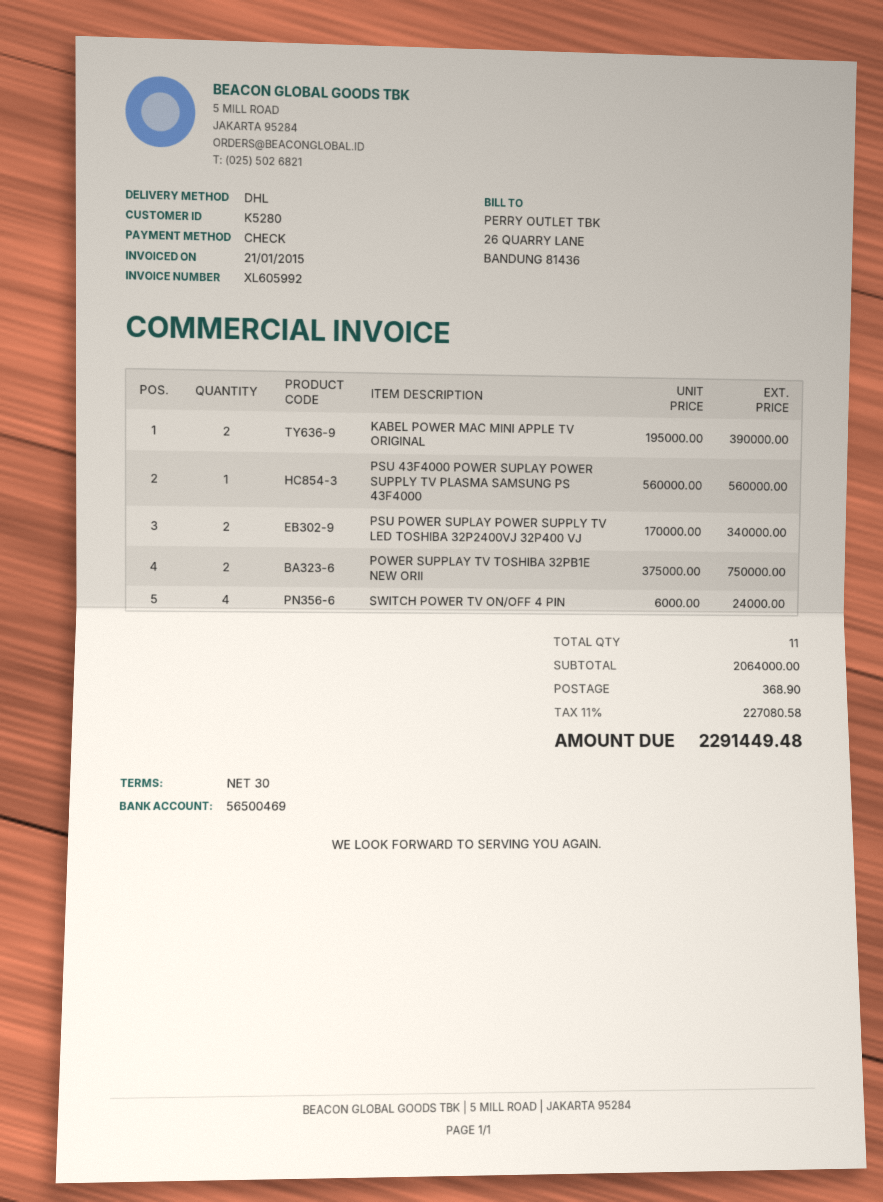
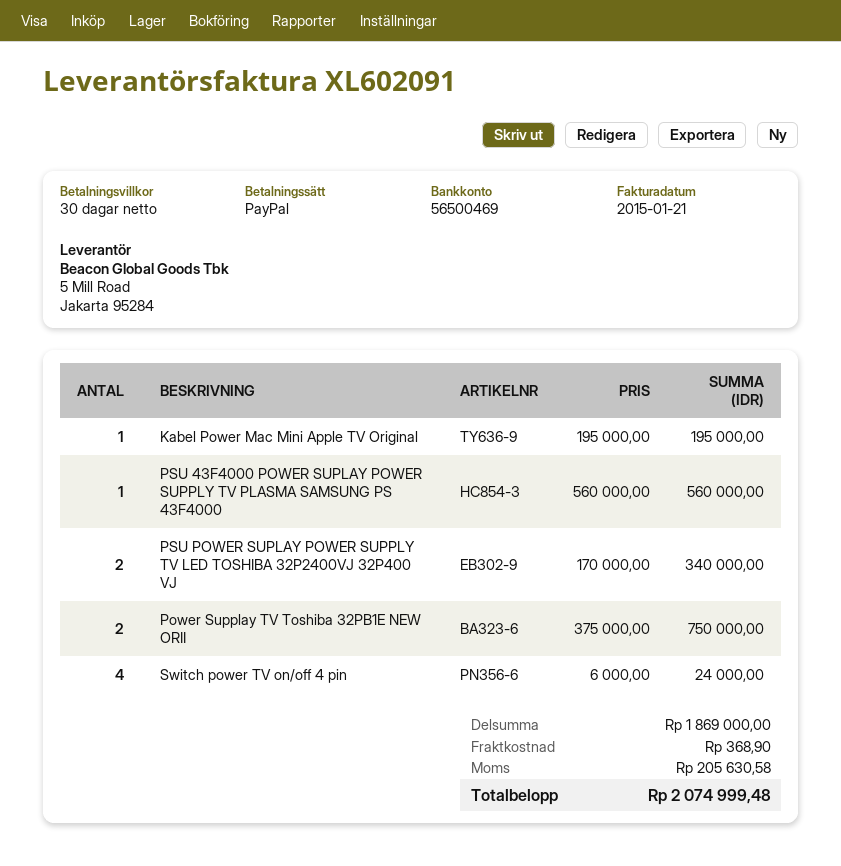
invoice number: XL605992 -> XL602091
payment method: cheque -> PayPal
KABEL POWER MAC MINI APPLE TV ORIGINAL: 2 x 195000.00 = 390000.00 -> 1 x 195000.00 = 195000.00
subtotal: 2064000.00 -> 1869000.00
tax: 227080.58 -> 205630.58
total: 2291449.48 -> 2074999.48

